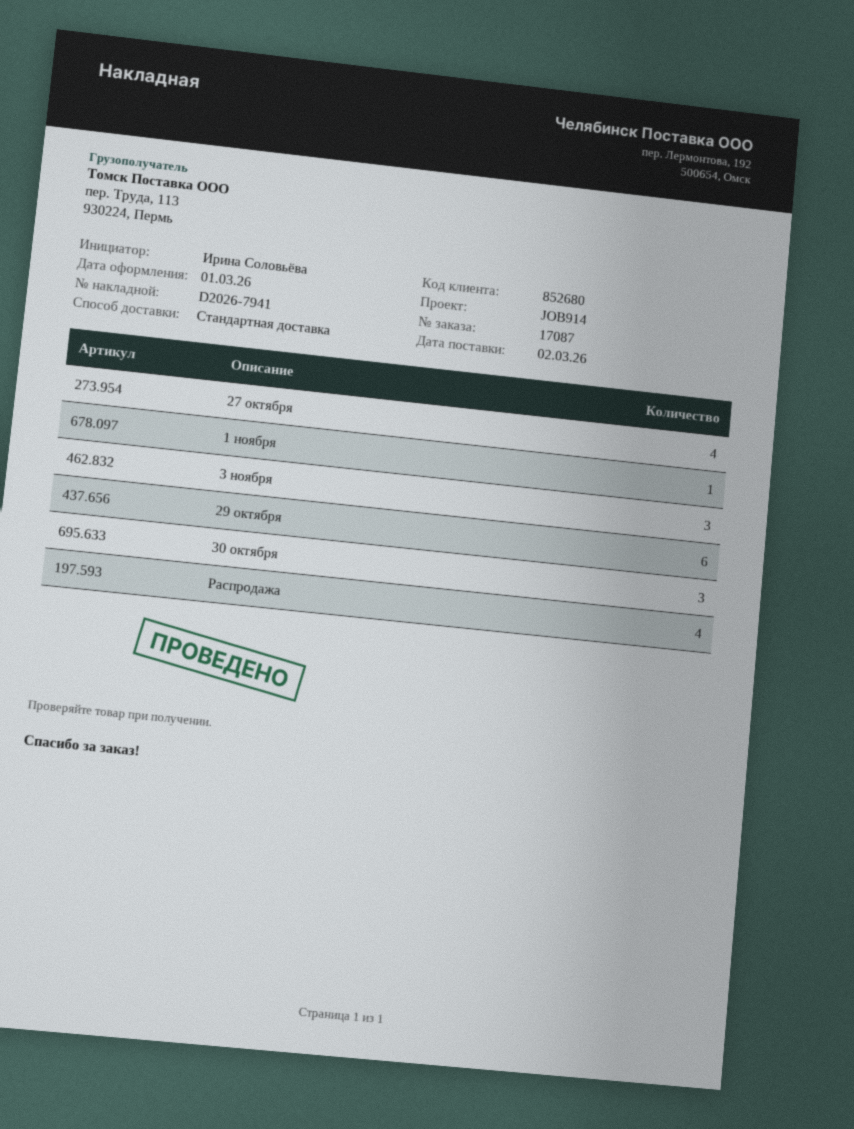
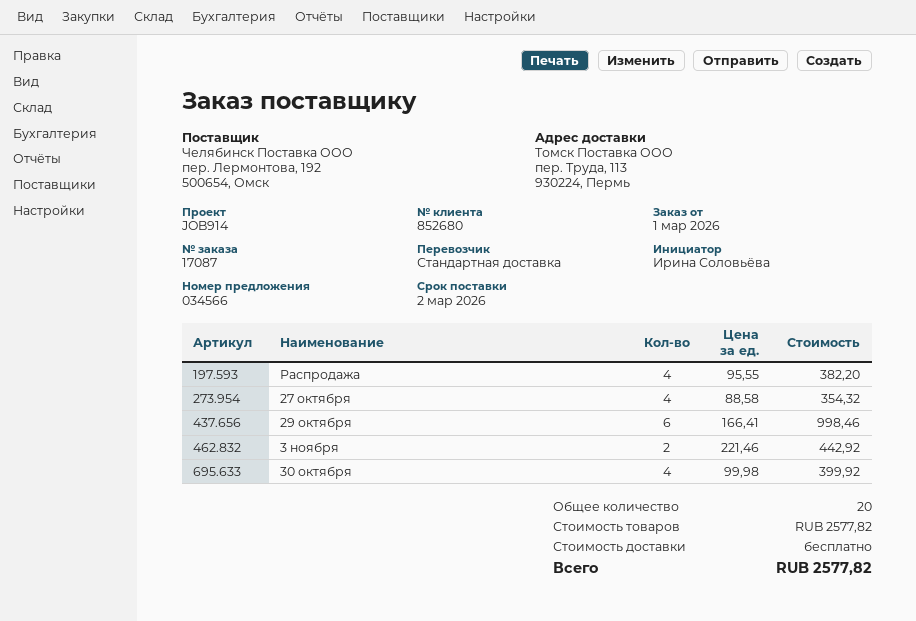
1 ноября: 1 -> none
3 ноября: 3 -> 2
30 октября: 3 -> 4

